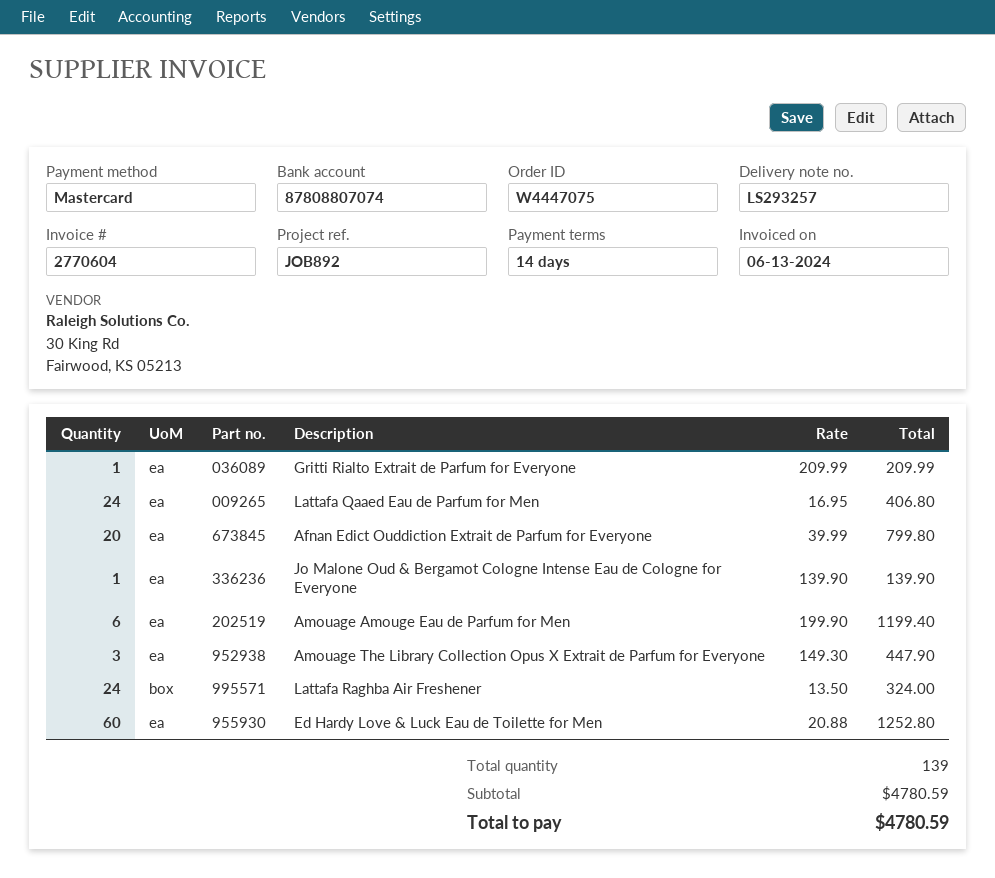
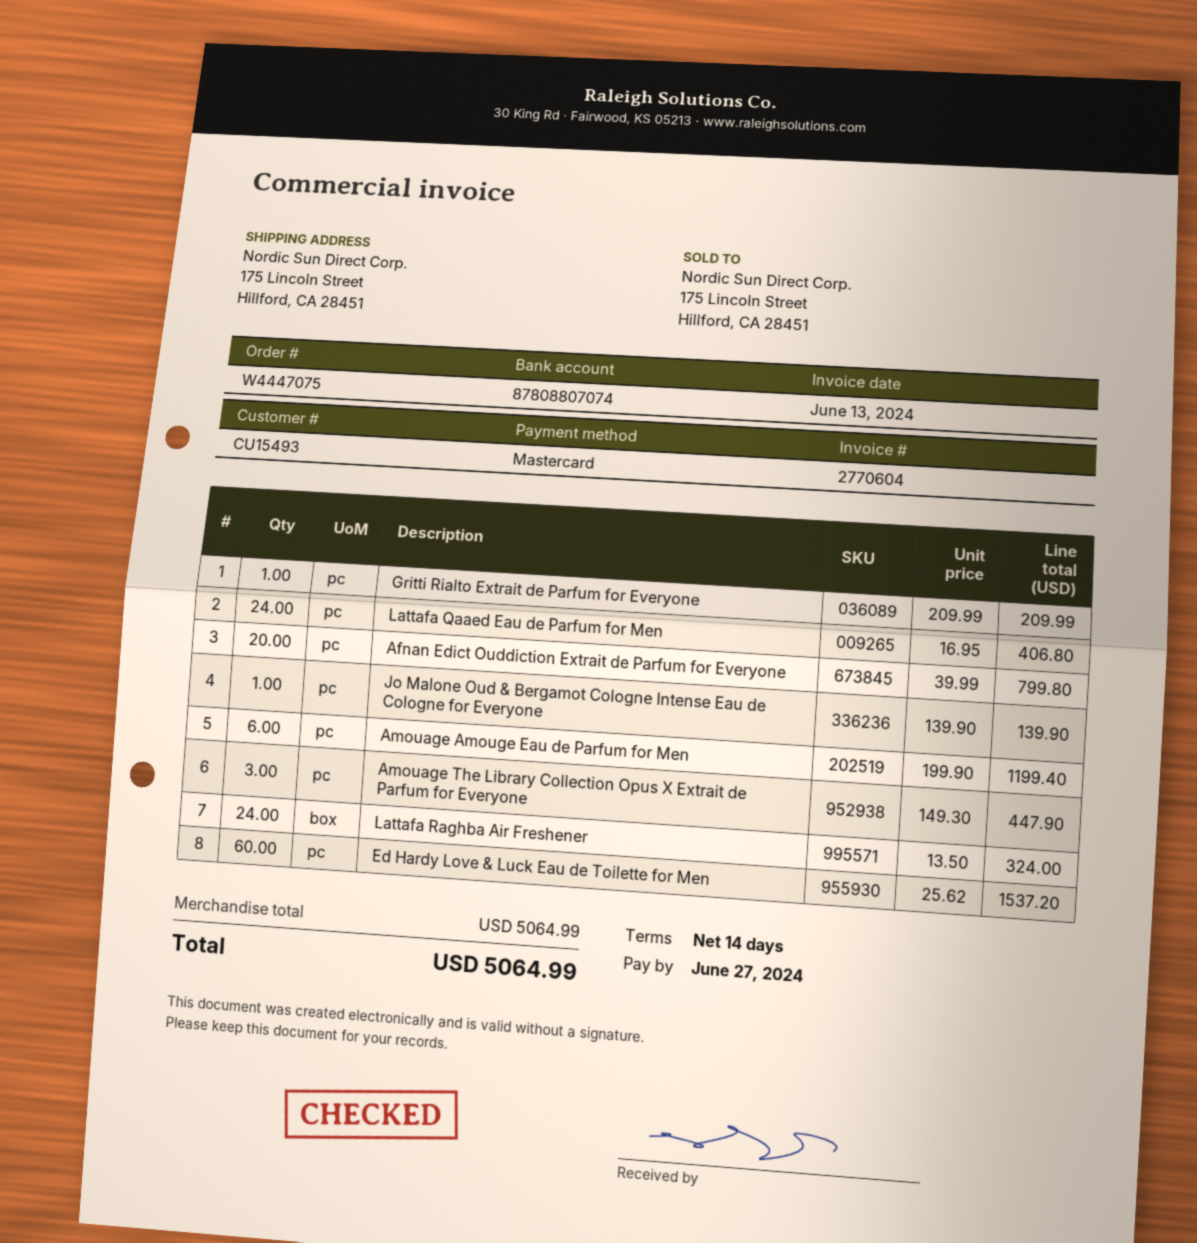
Ed Hardy Love & Luck Eau de Toilette for Men: 60 x 20.88 = 1252.80 -> 60 x 25.62 = 1537.20
subtotal: 4780.59 -> 5064.99
total: 4780.59 -> 5064.99

